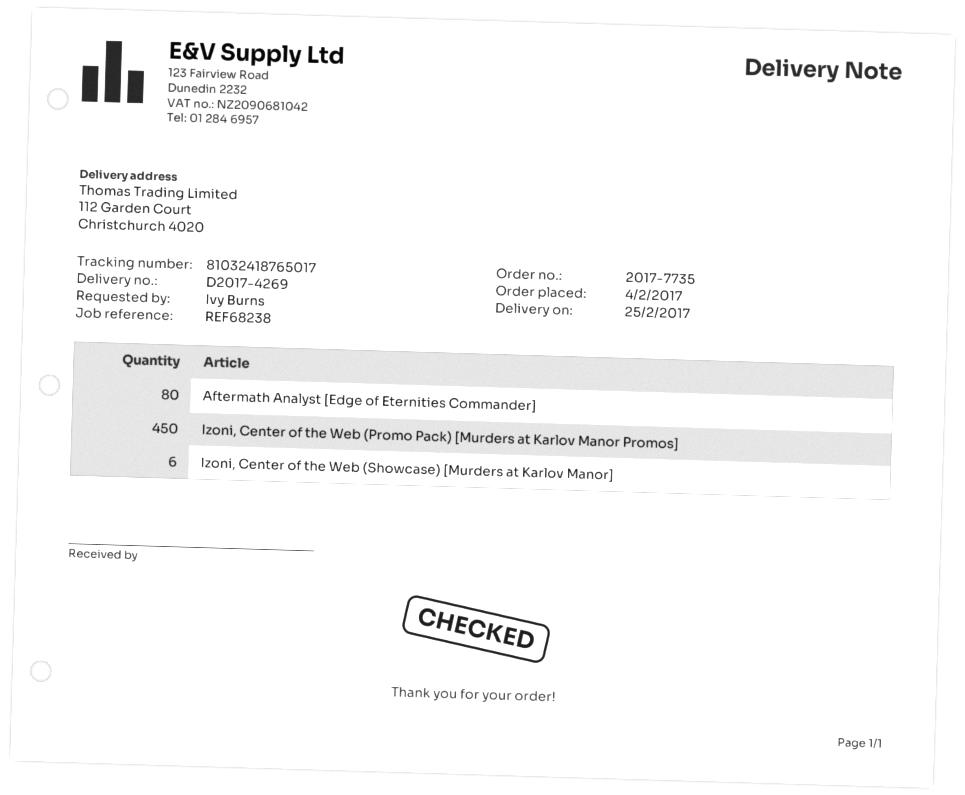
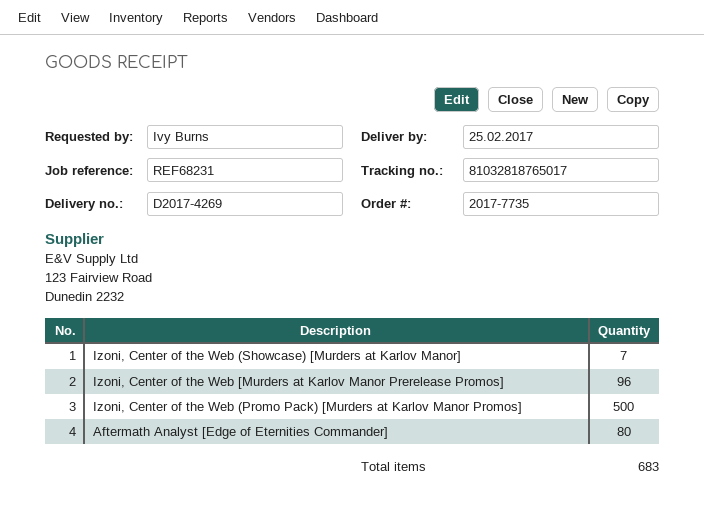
reference: REF68238 -> REF68231
tracking number: 81032418765017 -> 81032818765017
Izoni, Center of the Web (Promo Pack) [Murders at Karlov Manor Promos]: 450 -> 500
Izoni, Center of the Web (Showcase) [Murders at Karlov Manor]: 6 -> 7
Izoni, Center of the Web [Murders at Karlov Manor Prerelease Promos]: none -> 96

